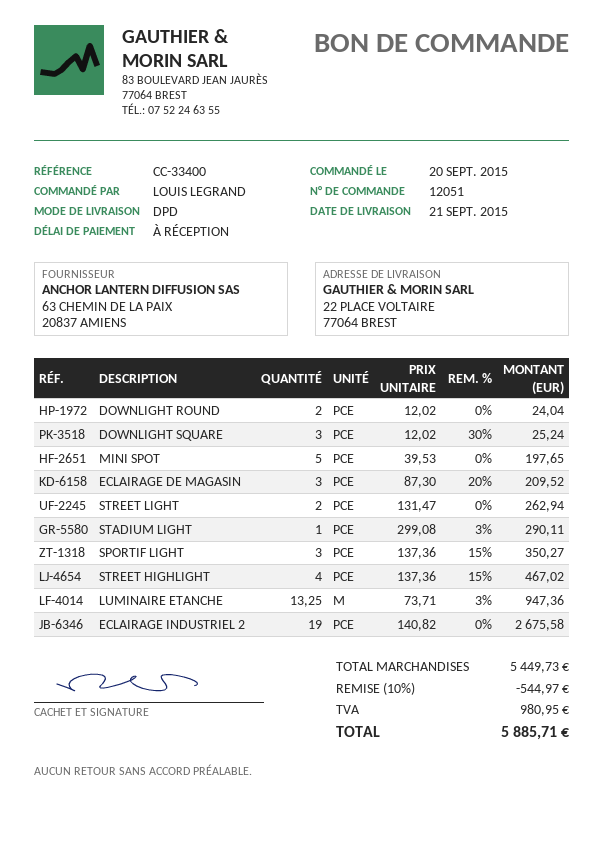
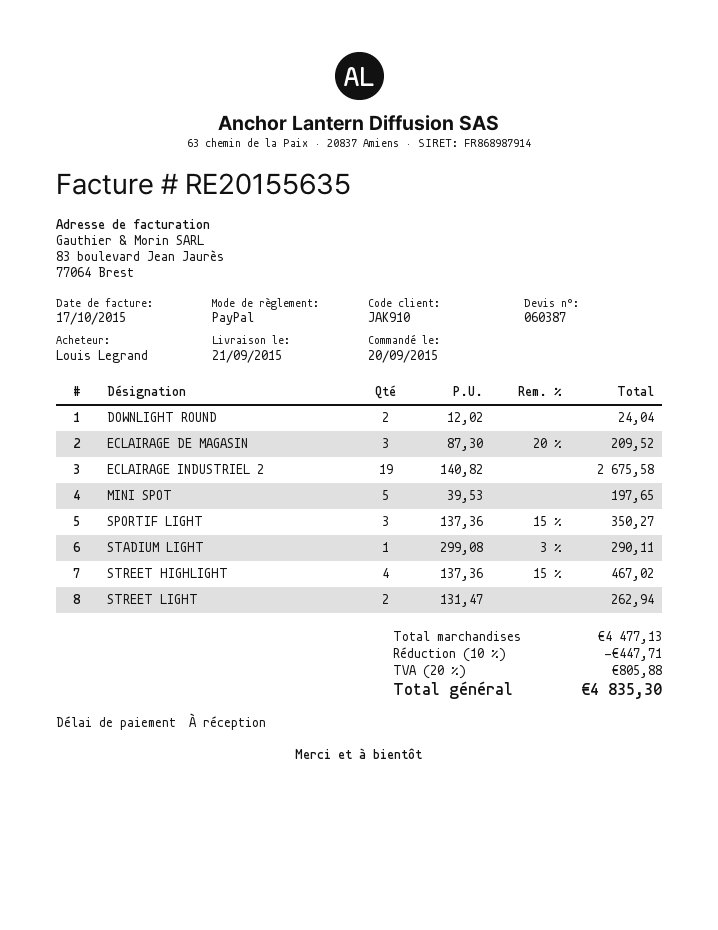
DOWNLIGHT SQUARE: 3 x 12.02 - 30% = 25.24 -> none
LUMINAIRE ETANCHE: 13.25 x 73.71 - 3% = 947.36 -> none
subtotal: 5449.73 -> 4477.13
discount: 10% = 544.97 -> 10% = 447.71
tax: 980.95 -> 805.88
total: 5885.71 -> 4835.30

